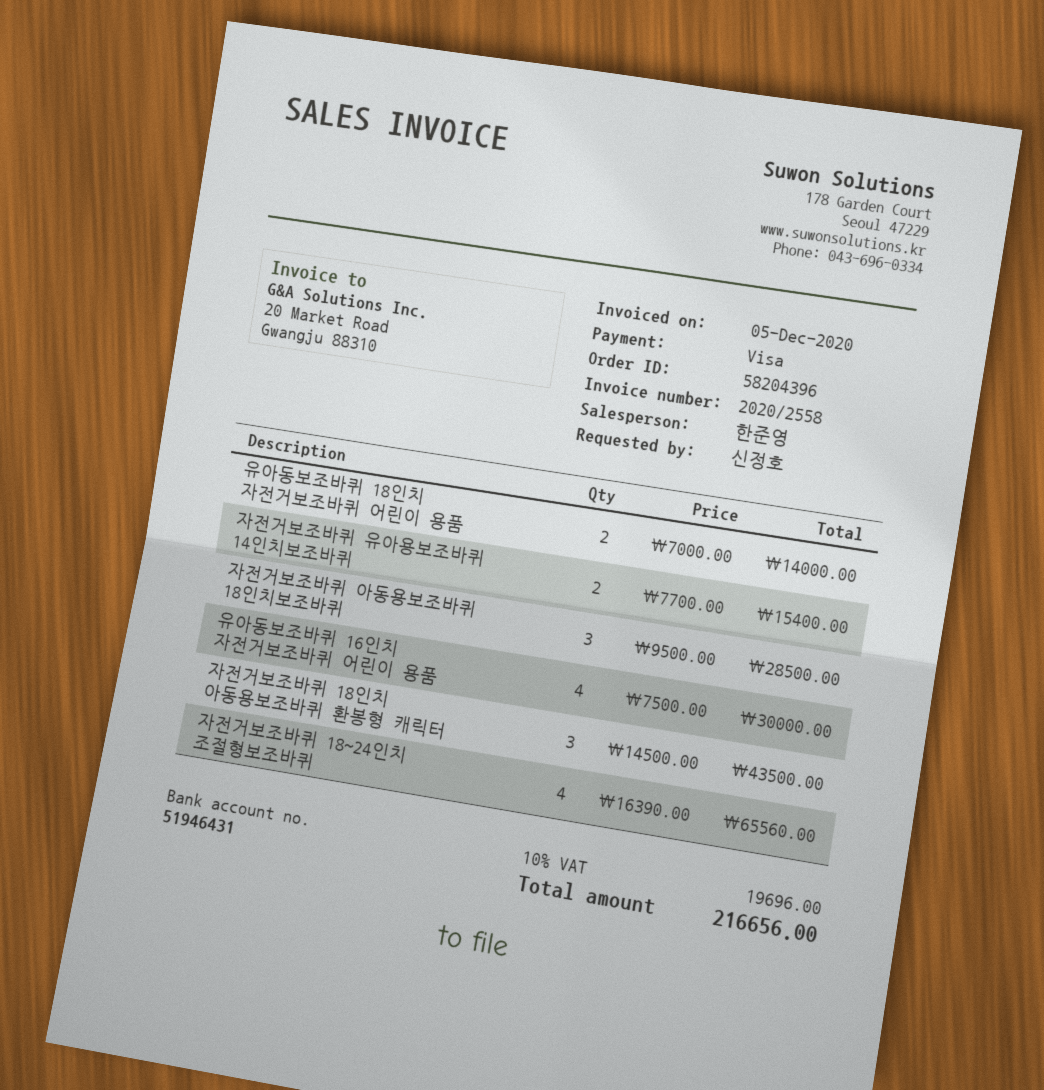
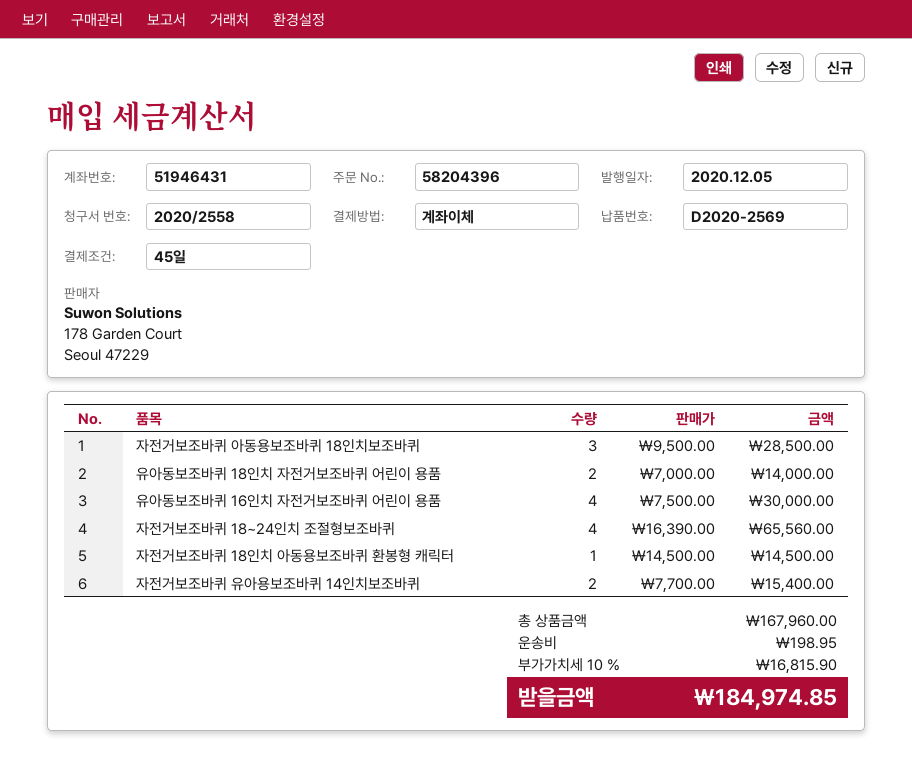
payment method: Visa -> bank transfer
자전거보조바퀴 18인치 아동용보조바퀴 환봉형 캐릭터: 3 x 14500.00 = 43500.00 -> 1 x 14500.00 = 14500.00
shipping: none -> 198.95
tax: 10% = 19696.00 -> 10% = 16815.90
total: 216656.00 -> 184974.85

